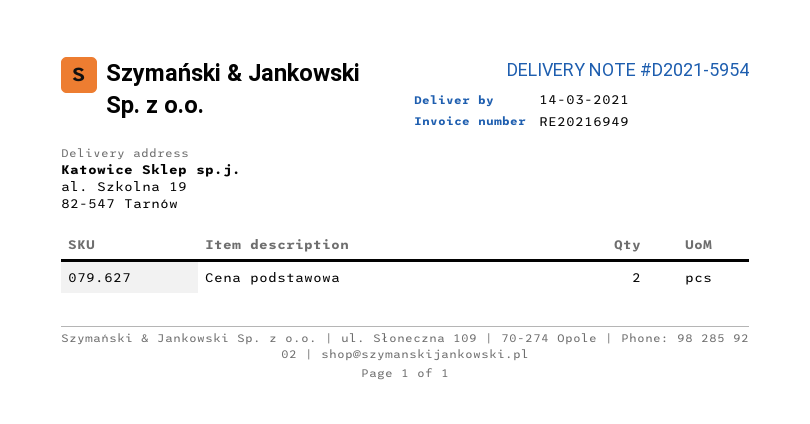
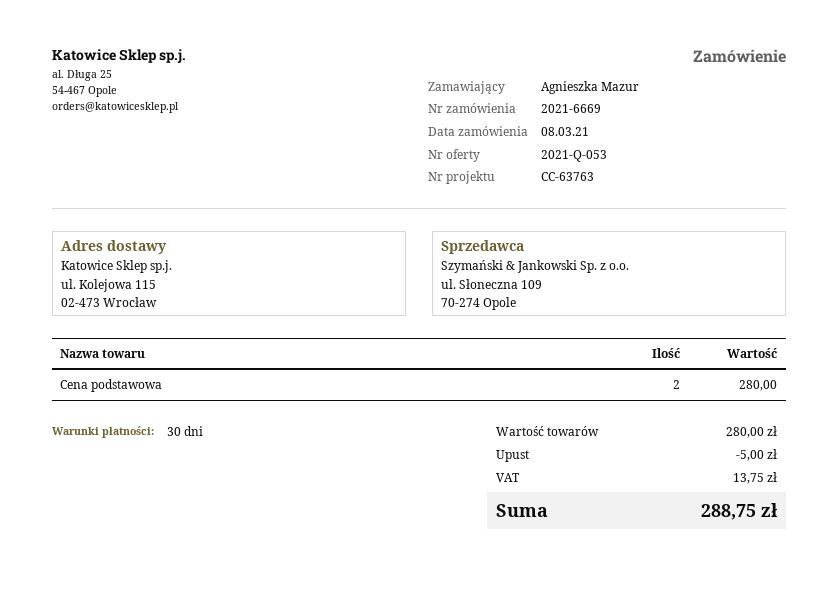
ship to: al. Szkolna 19, 82-547 Tarnów -> ul. Kolejowa 115, 02-473 Wrocław

